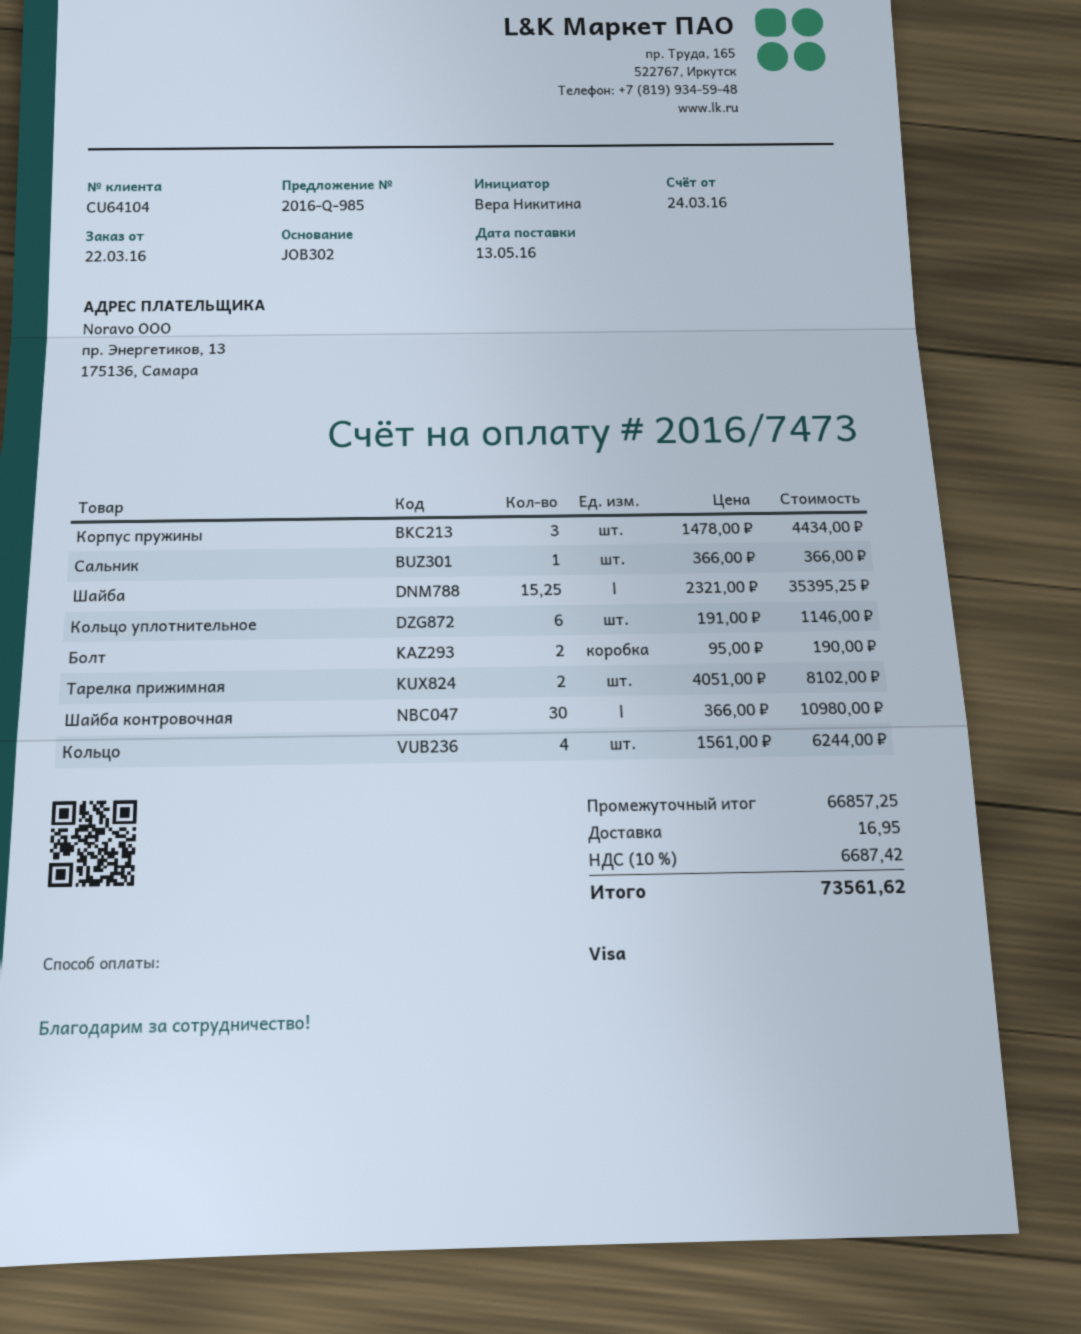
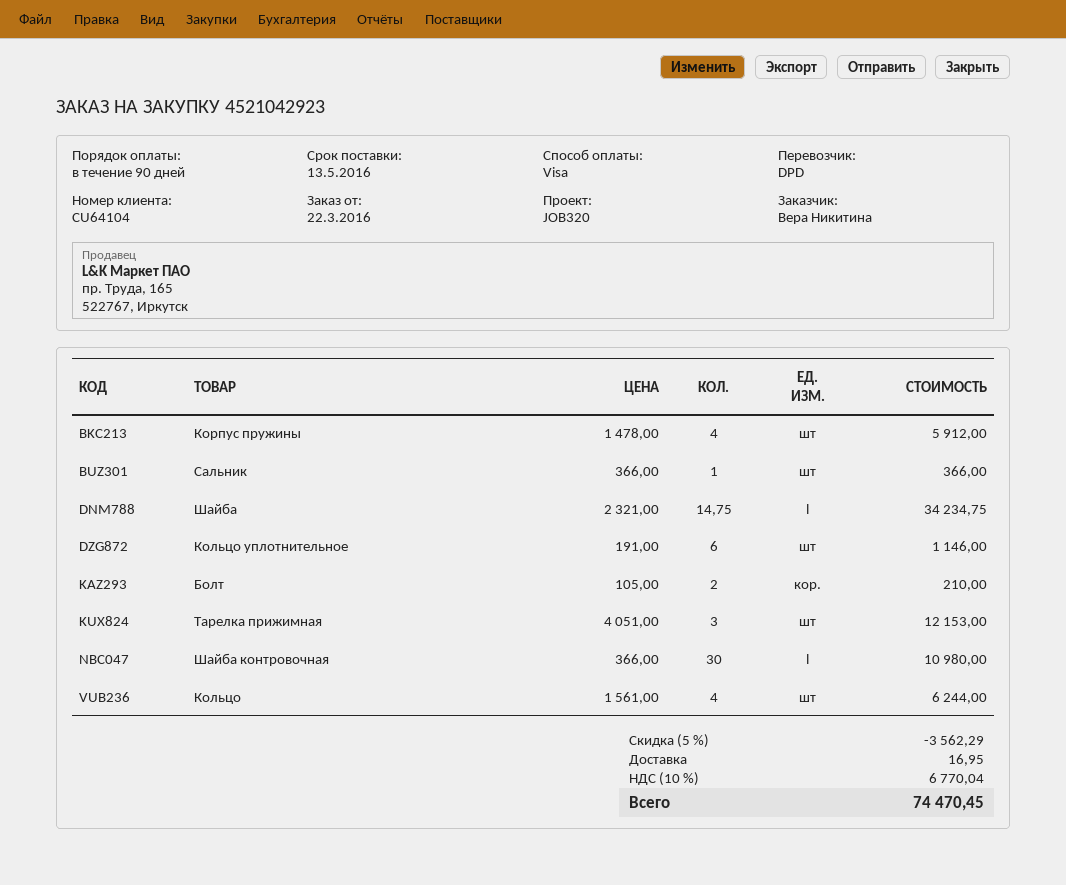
reference: JOB302 -> JOB320
Корпус пружины: 3 x 1478.00 = 4434.00 -> 4 x 1478.00 = 5912.00
Шайба: 15.25 x 2321.00 = 35395.25 -> 14.75 x 2321.00 = 34234.75
Болт: 2 x 95.00 = 190.00 -> 2 x 105.00 = 210.00
Тарелка прижимная: 2 x 4051.00 = 8102.00 -> 3 x 4051.00 = 12153.00
discount: none -> 5% = 3562.29
tax: 10% = 6687.42 -> 10% = 6770.04
total: 73561.62 -> 74470.45

